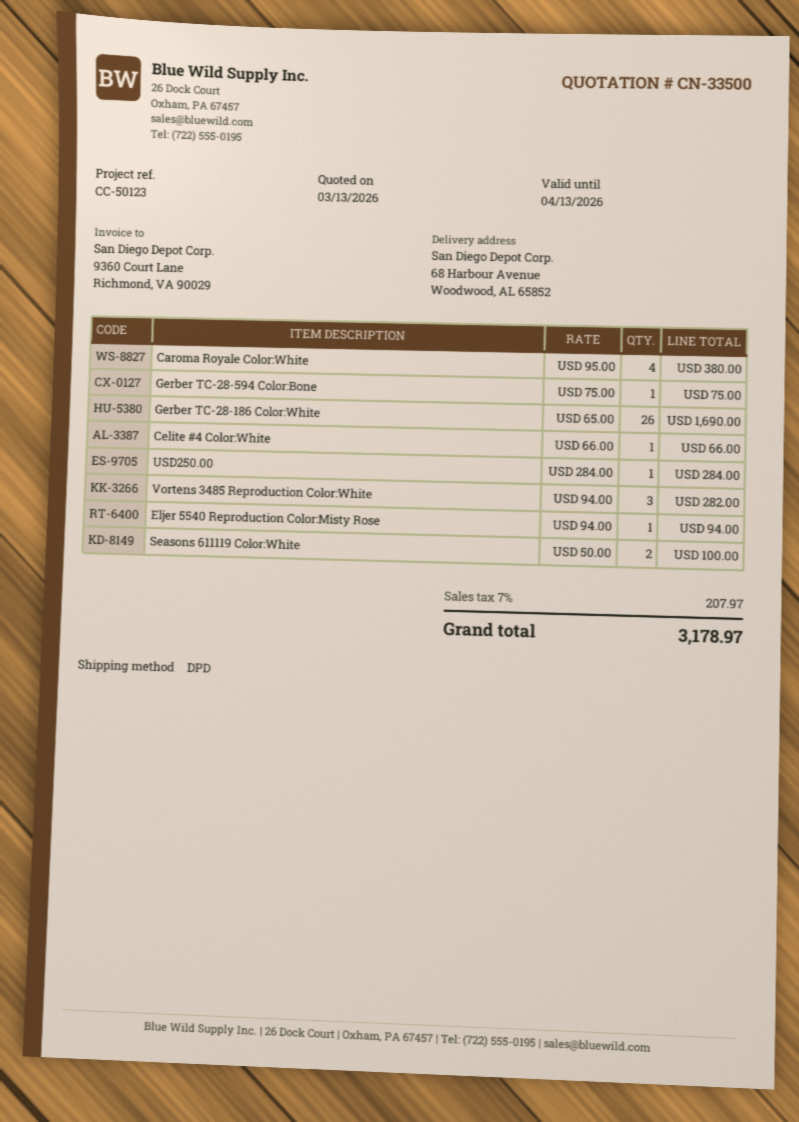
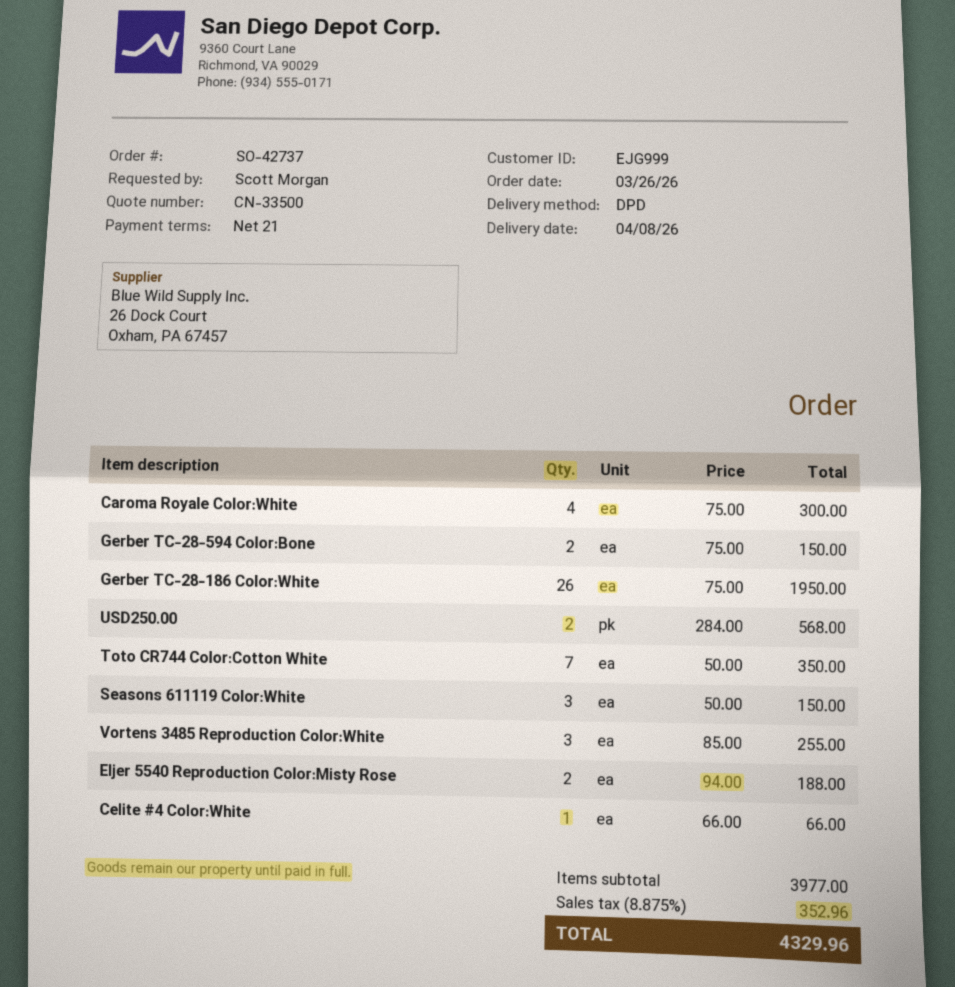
Caroma Royale Color:White: 4 x 95.00 = 380.00 -> 4 x 75.00 = 300.00
Gerber TC-28-594 Color:Bone: 1 x 75.00 = 75.00 -> 2 x 75.00 = 150.00
Gerber TC-28-186 Color:White: 26 x 65.00 = 1690.00 -> 26 x 75.00 = 1950.00
USD250.00: 1 x 284.00 = 284.00 -> 2 x 284.00 = 568.00
Vortens 3485 Reproduction Color:White: 3 x 94.00 = 282.00 -> 3 x 85.00 = 255.00
Eljer 5540 Reproduction Color:Misty Rose: 1 x 94.00 = 94.00 -> 2 x 94.00 = 188.00
Seasons 611119 Color:White: 2 x 50.00 = 100.00 -> 3 x 50.00 = 150.00
Toto CR744 Color:Cotton White: none -> 7 x 50.00 = 350.00
tax: 7% = 207.97 -> 8.875% = 352.96
total: 3178.97 -> 4329.96

